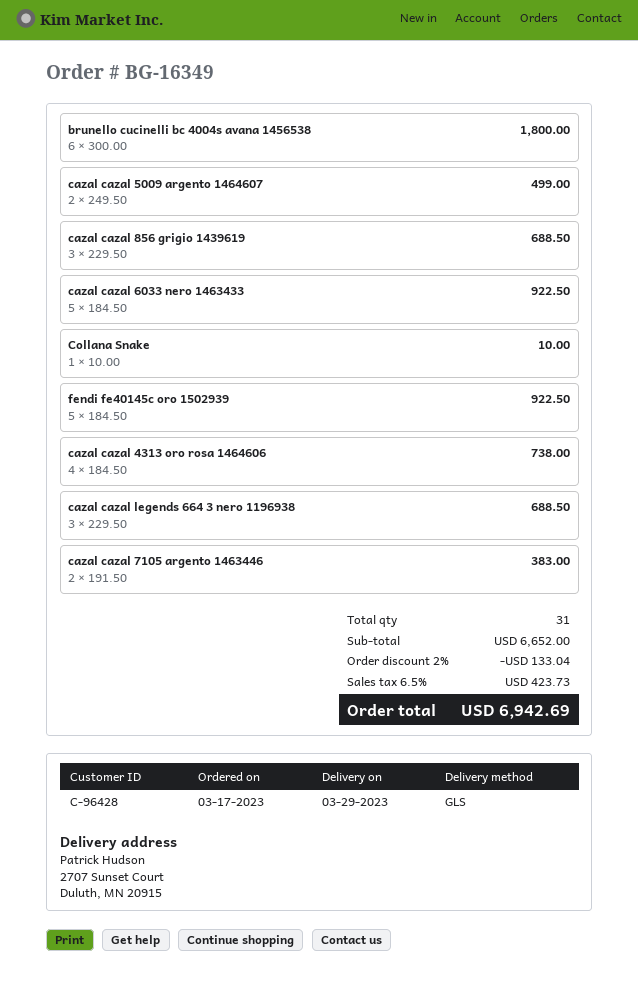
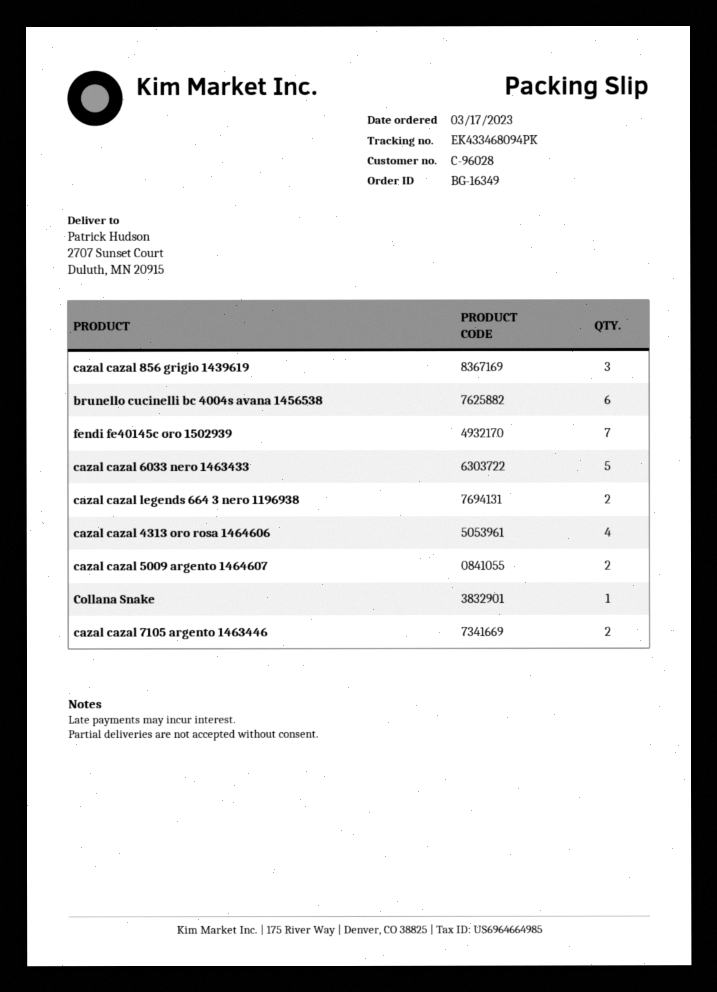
customer number: C-96428 -> C-96028
fendi fe40145c oro 1502939: 5 -> 7
cazal cazal legends 664 3 nero 1196938: 3 -> 2

